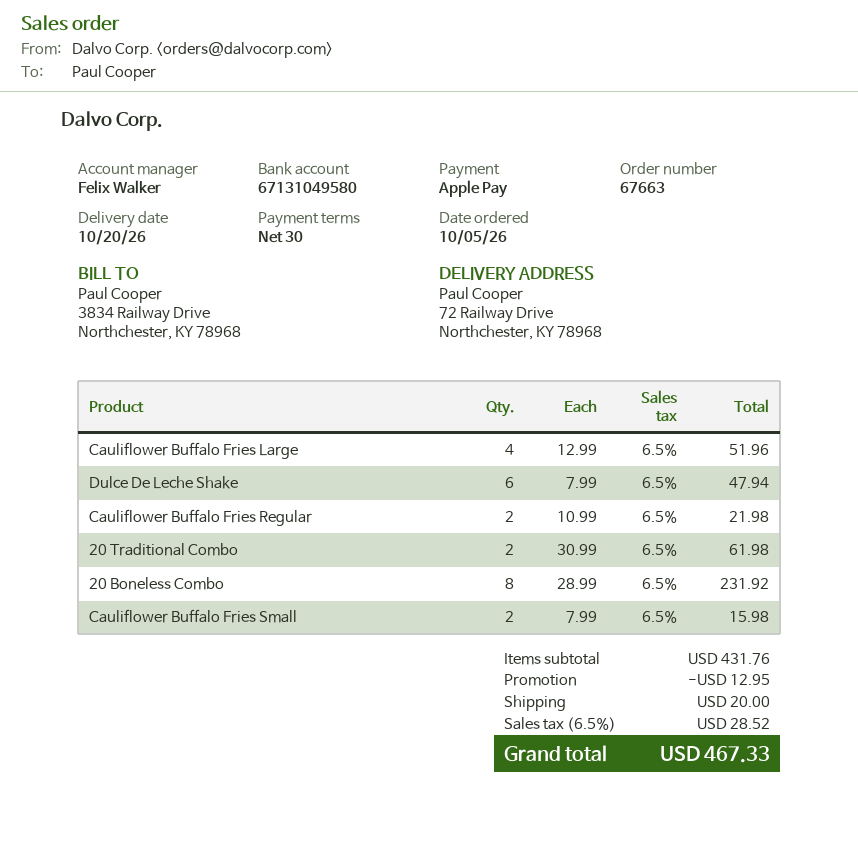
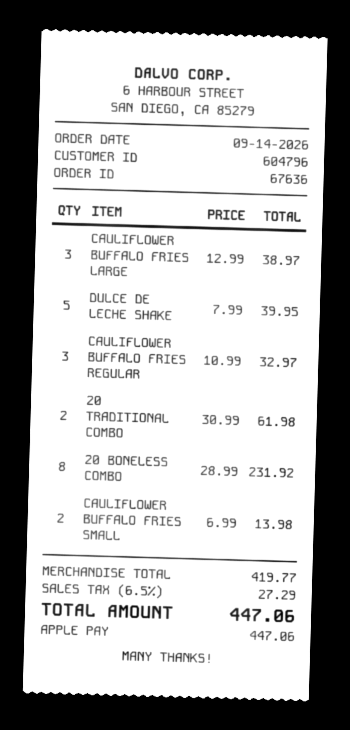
order number: 67663 -> 67636
order date: 2026-10-05 -> 2026-09-14
Cauliflower Buffalo Fries Large: 4 x 12.99 = 51.96 -> 3 x 12.99 = 38.97
Dulce De Leche Shake: 6 x 7.99 = 47.94 -> 5 x 7.99 = 39.95
Cauliflower Buffalo Fries Regular: 2 x 10.99 = 21.98 -> 3 x 10.99 = 32.97
Cauliflower Buffalo Fries Small: 2 x 7.99 = 15.98 -> 2 x 6.99 = 13.98
subtotal: 431.76 -> 419.77
discount: 12.95 -> none
shipping: 20.00 -> none
tax: 6.5% = 28.52 -> 6.5% = 27.29
total: 467.33 -> 447.06

